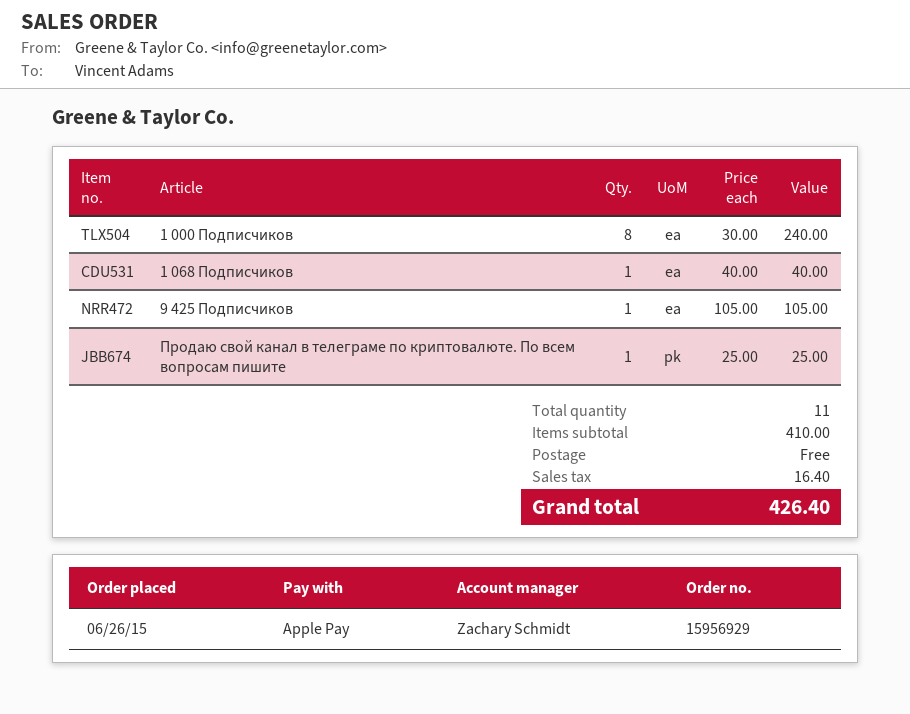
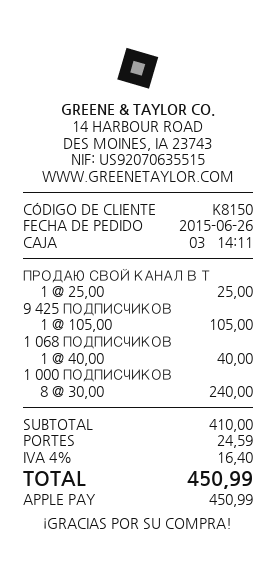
shipping: 0.00 -> 24.59
total: 426.40 -> 450.99

